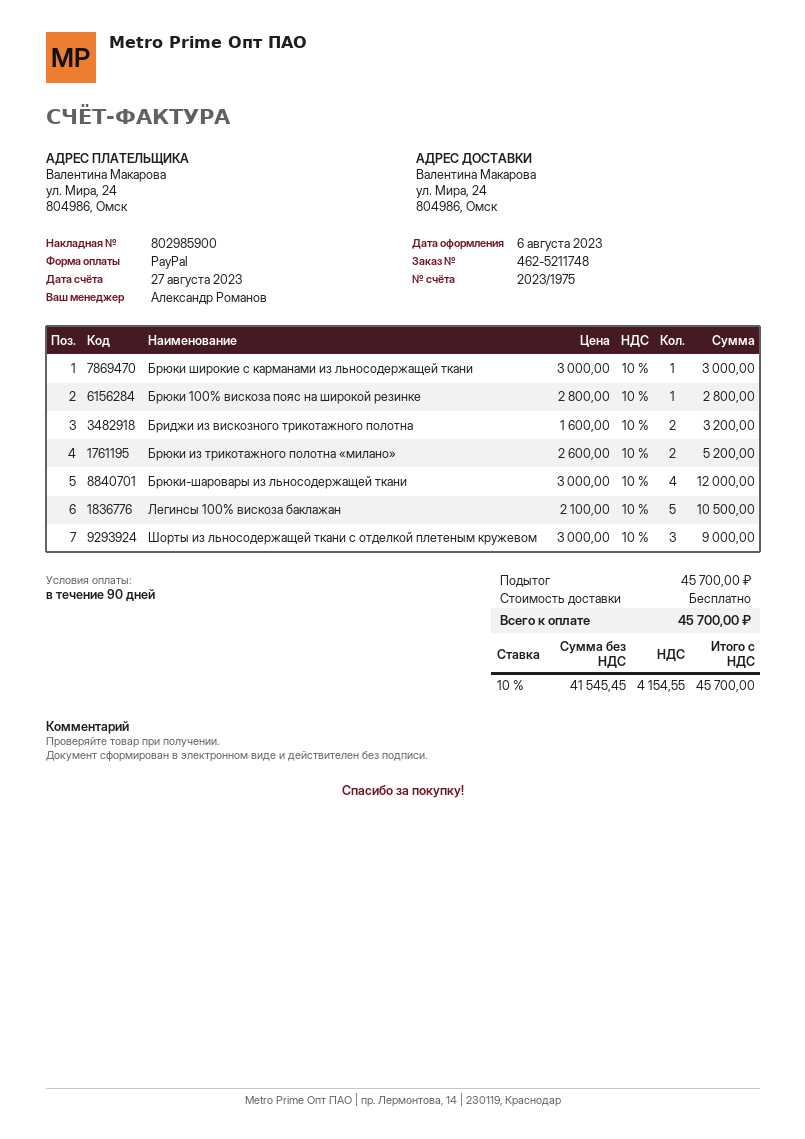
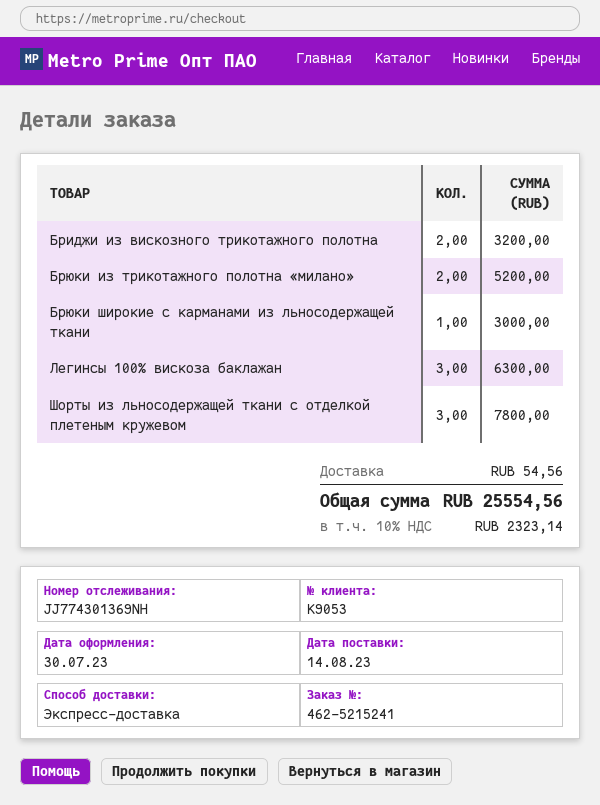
order number: 462-5211748 -> 462-5215241
order date: 2023-08-06 -> 2023-07-30
Брюки 100% вискоза пояс на широкой резинке: 1 for 2800.00 -> none
Брюки-шаровары из льносодержащей ткани: 4 for 12000.00 -> none
Легинсы 100% вискоза баклажан: 5 for 10500.00 -> 3 for 6300.00
Шорты из льносодержащей ткани с отделкой плетеным кружевом: 3 for 9000.00 -> 3 for 7800.00
shipping: 0.00 -> 54.56
tax: 10% = 4154.55 -> 10% = 2323.14
total: 45700.00 -> 25554.56

